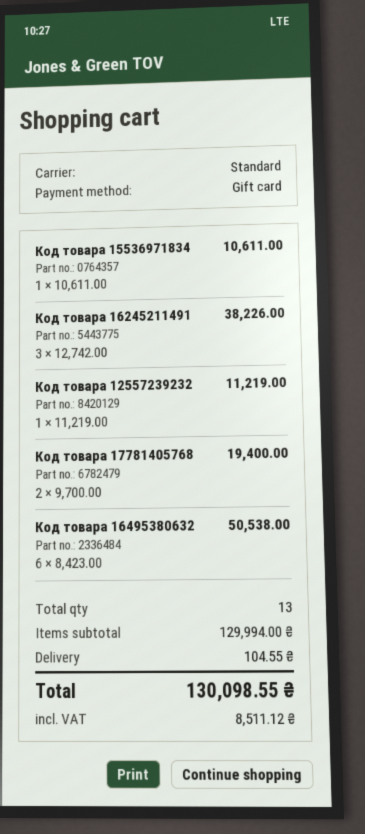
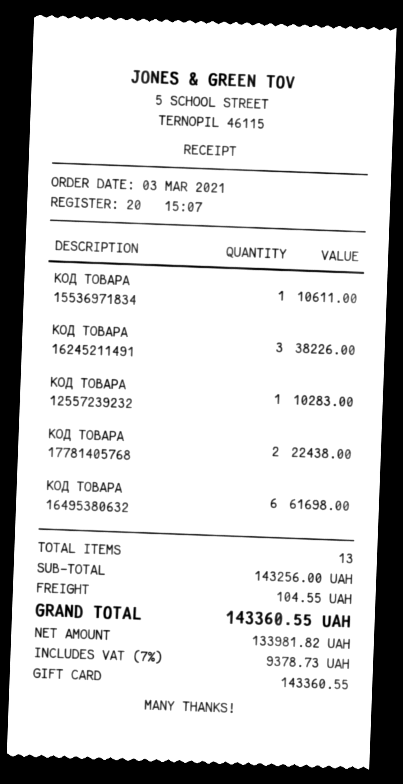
Код товара 12557239232: 1 for 11219.00 -> 1 for 10283.00
Код товара 17781405768: 2 for 19400.00 -> 2 for 22438.00
Код товара 16495380632: 6 for 50538.00 -> 6 for 61698.00
subtotal: 129994.00 -> 143256.00
tax: 8511.12 -> 9378.73
total: 130098.55 -> 143360.55

